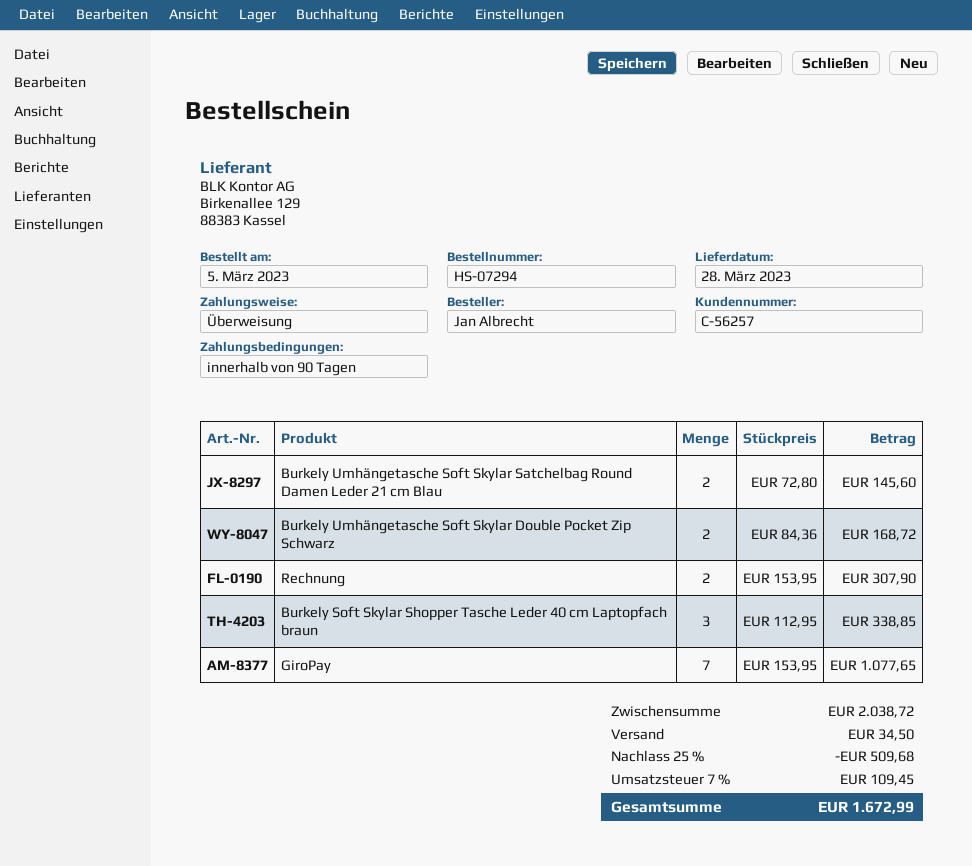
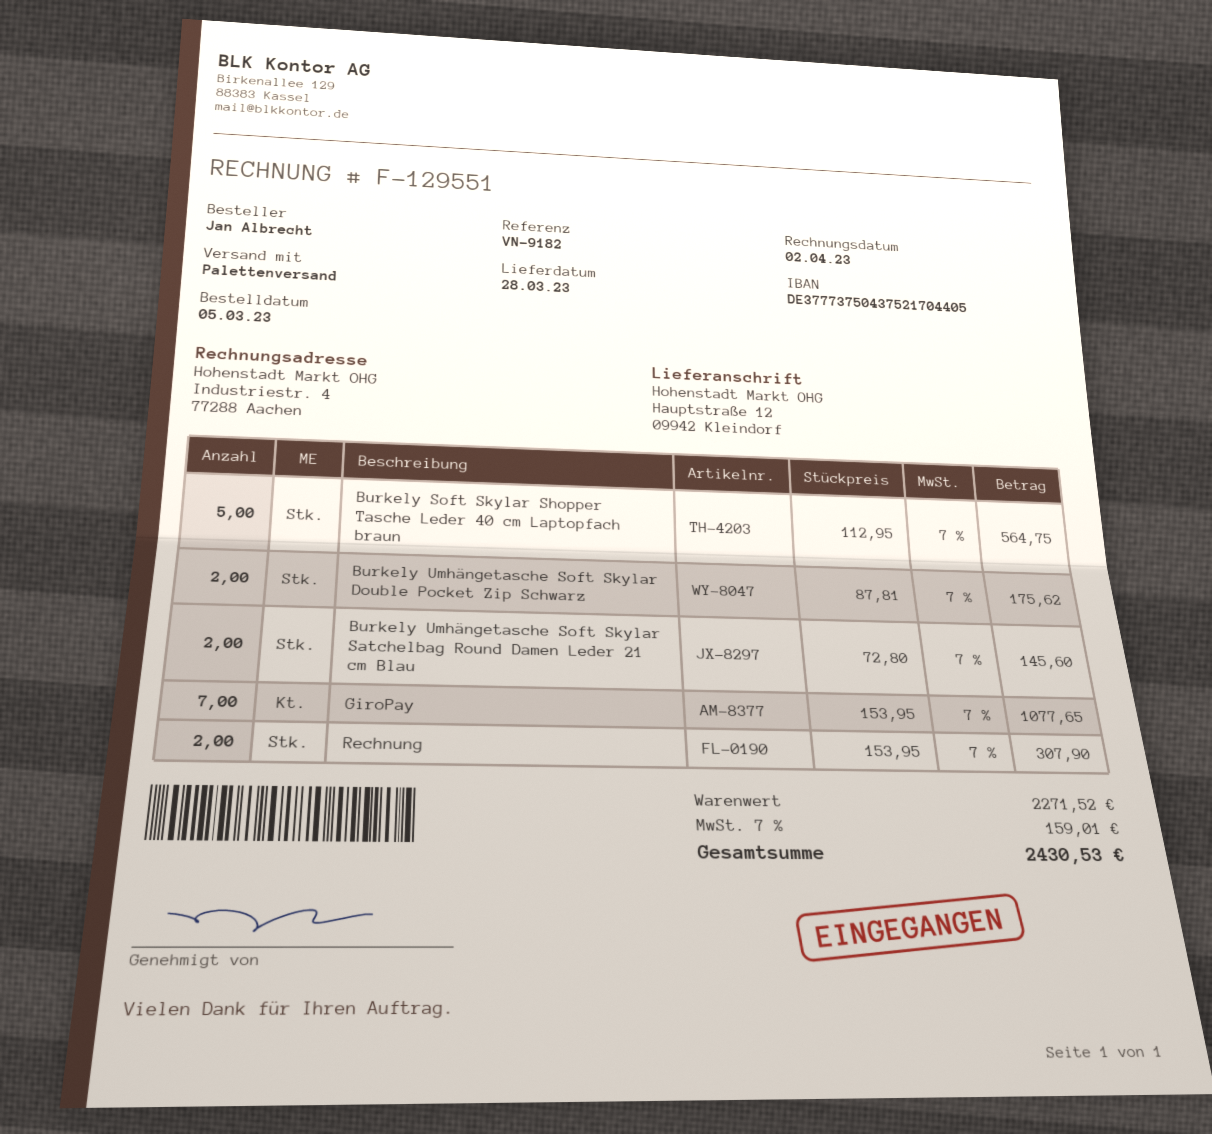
Burkely Umhängetasche Soft Skylar Double Pocket Zip Schwarz: 2 x 84.36 = 168.72 -> 2 x 87.81 = 175.62
Burkely Soft Skylar Shopper Tasche Leder 40 cm Laptopfach braun: 3 x 112.95 = 338.85 -> 5 x 112.95 = 564.75
subtotal: 2038.72 -> 2271.52
discount: 25% = 509.68 -> none
shipping: 34.50 -> none
tax: 7% = 109.45 -> 7% = 159.01
total: 1672.99 -> 2430.53

